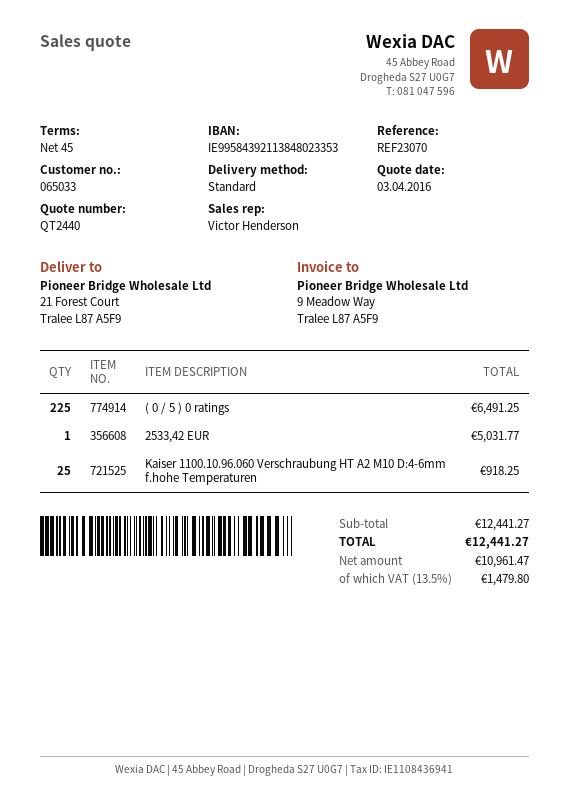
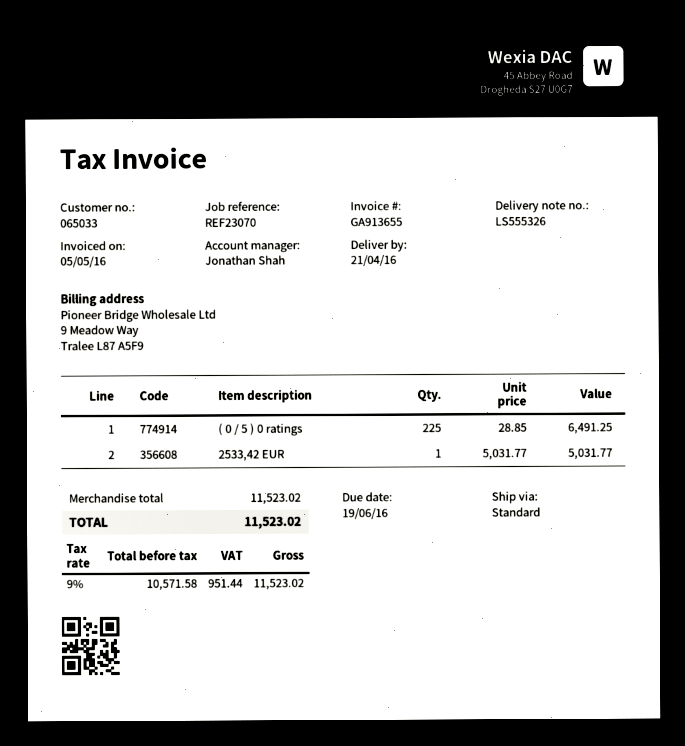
sales rep: Victor Henderson -> Jonathan Shah
Kaiser 1100.10.96.060 Verschraubung HT A2 M10 D:4-6mm f.hohe Temperaturen: 25 for 918.25 -> none
subtotal: 12441.27 -> 11523.02
net: 10961.47 -> 10571.58
tax: 13.5% = 1479.80 -> 9% = 951.44
total: 12441.27 -> 11523.02

